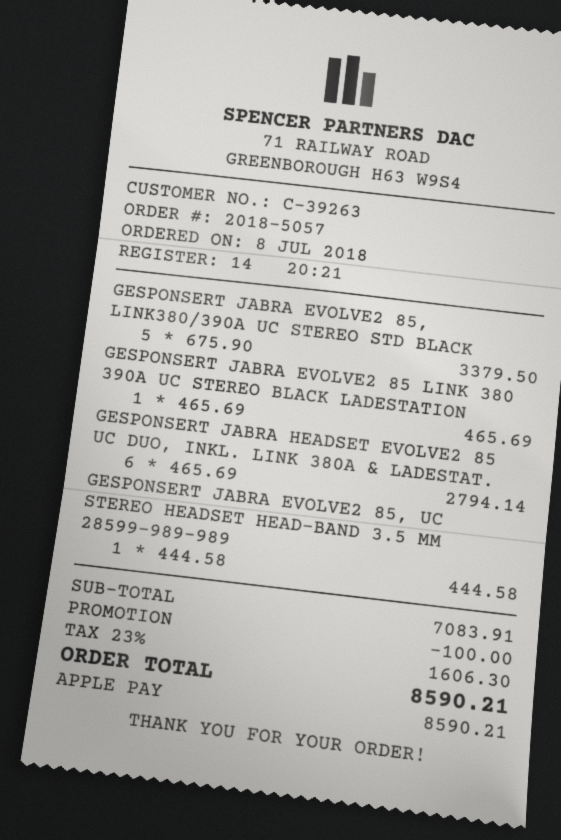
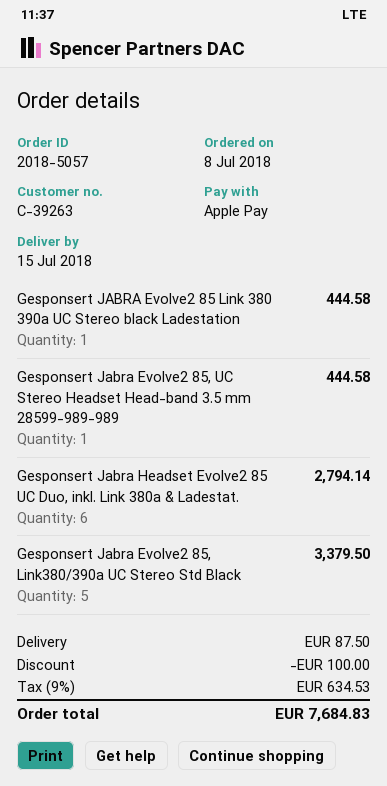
GESPONSERT JABRA EVOLVE2 85 LINK 380 390A UC STEREO BLACK LADESTATION: 1 for 465.69 -> 1 for 444.58
shipping: none -> 87.50
tax: 23% = 1606.30 -> 9% = 634.53
total: 8590.21 -> 7684.83

